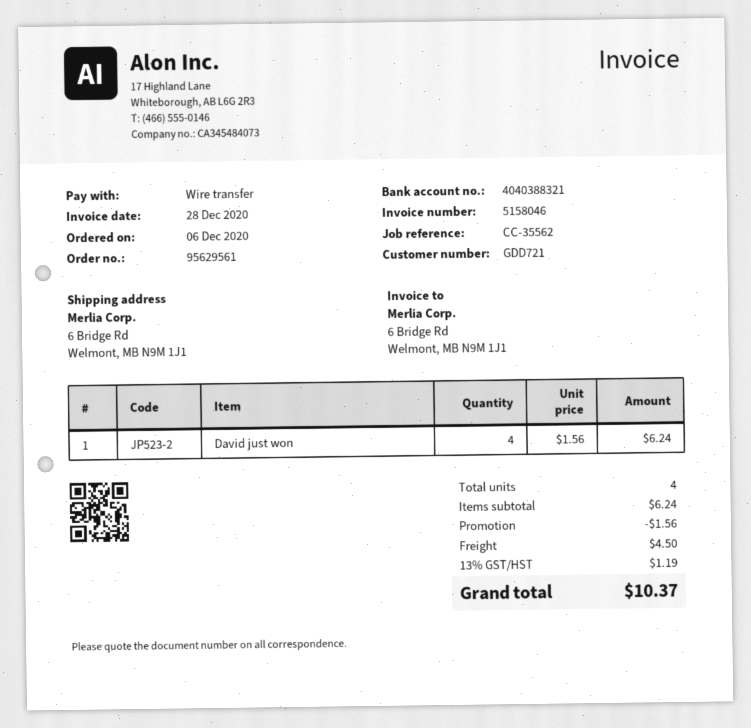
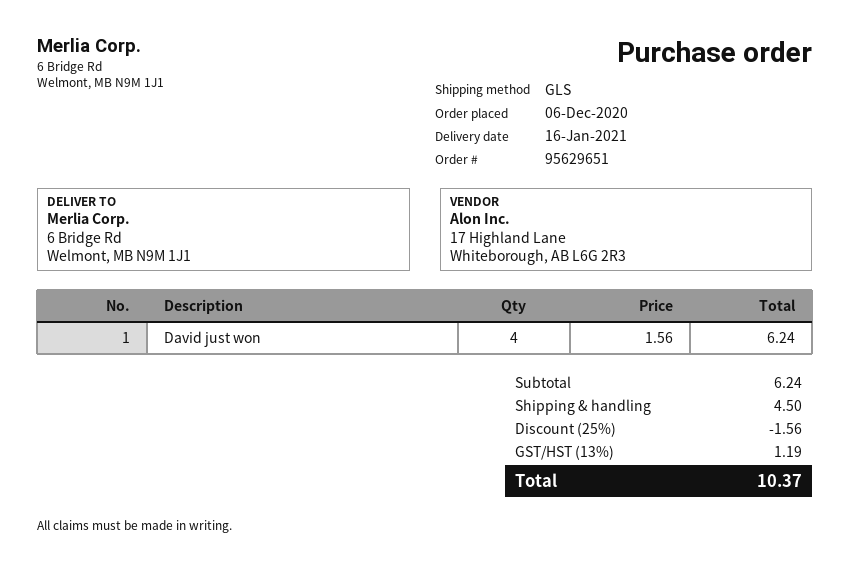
order number: 95629561 -> 95629651

